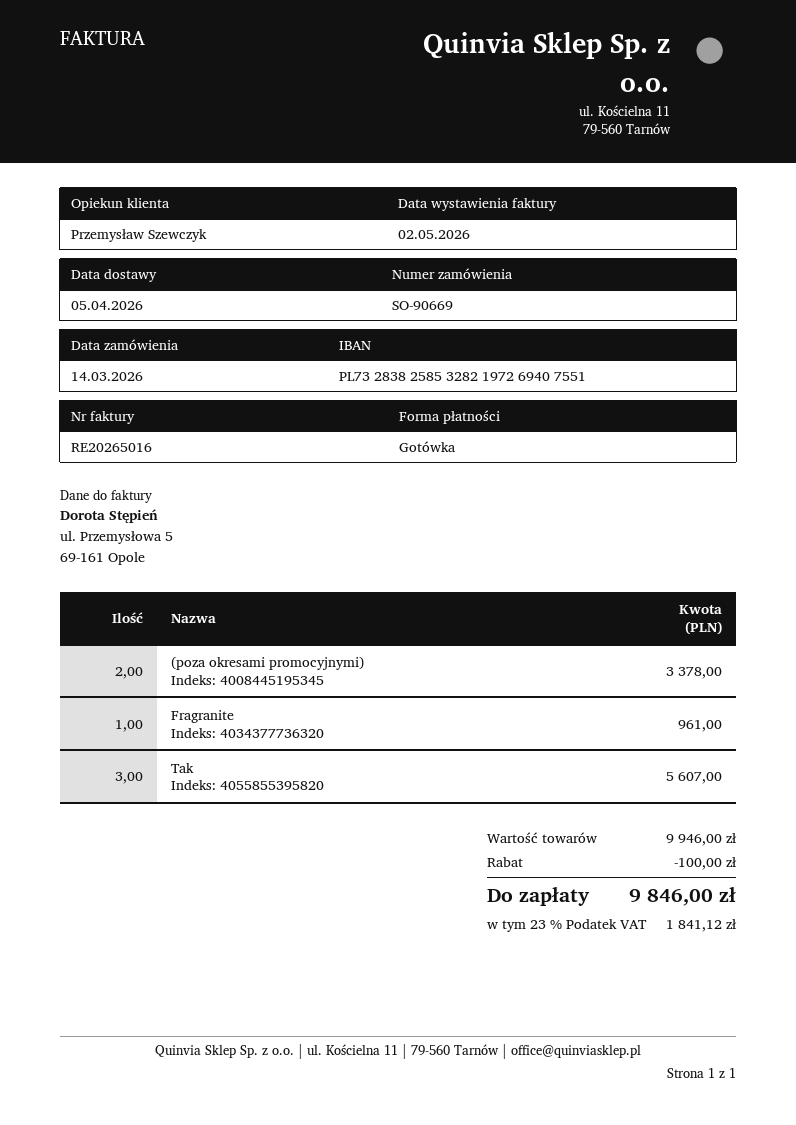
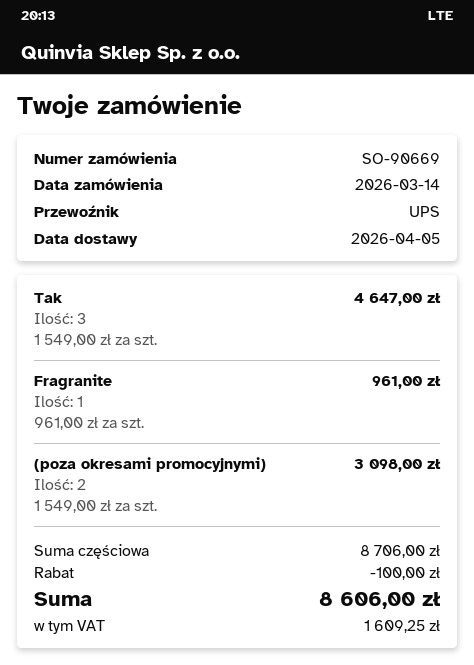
(poza okresami promocyjnymi): 2 for 3378.00 -> 2 for 3098.00
Tak: 3 for 5607.00 -> 3 for 4647.00
subtotal: 9946.00 -> 8706.00
tax: 1841.12 -> 1609.25
total: 9846.00 -> 8606.00

